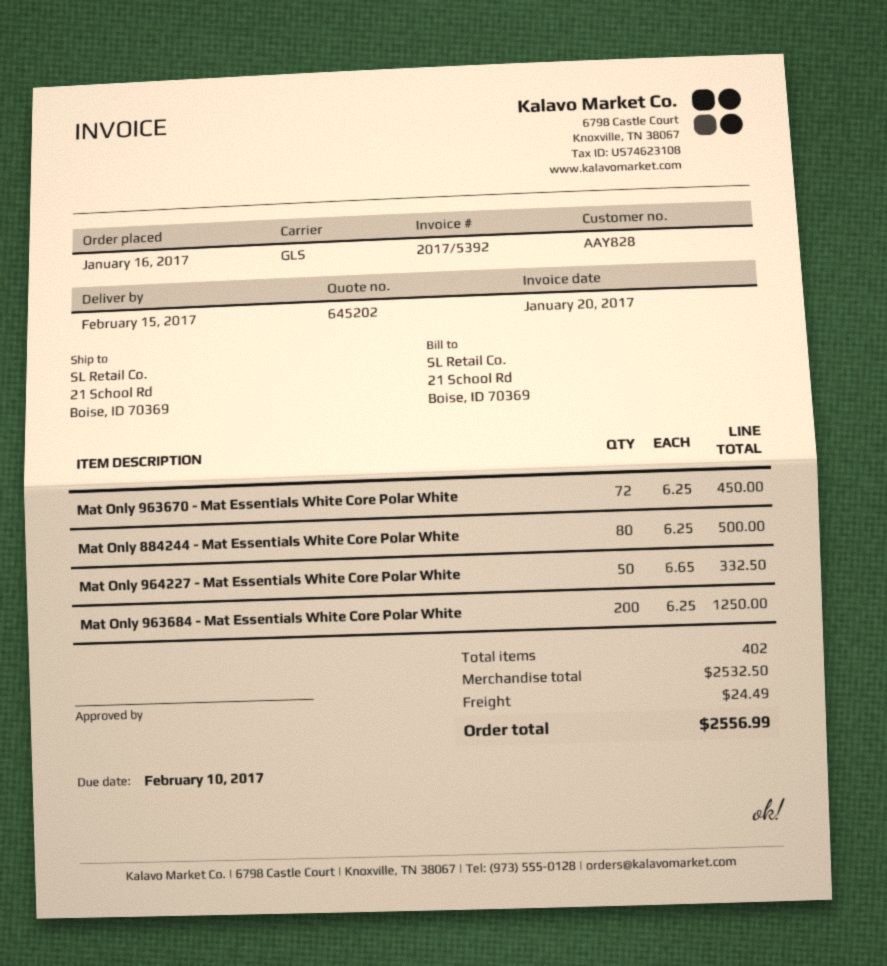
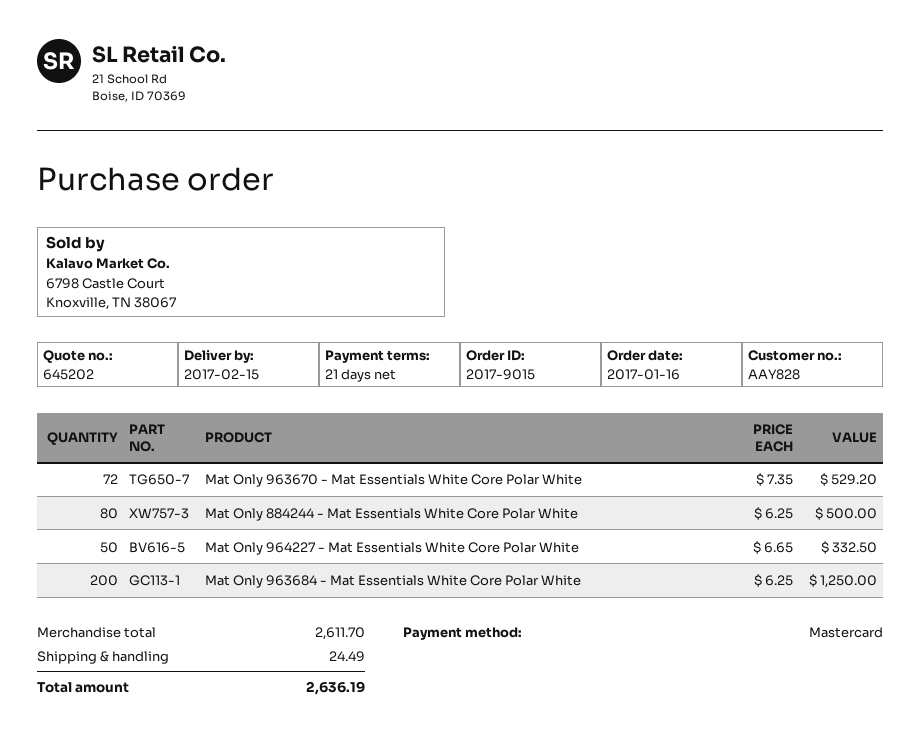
Mat Only 963670 - Mat Essentials White Core Polar White: 72 x 6.25 = 450.00 -> 72 x 7.35 = 529.20
subtotal: 2532.50 -> 2611.70
total: 2556.99 -> 2636.19

